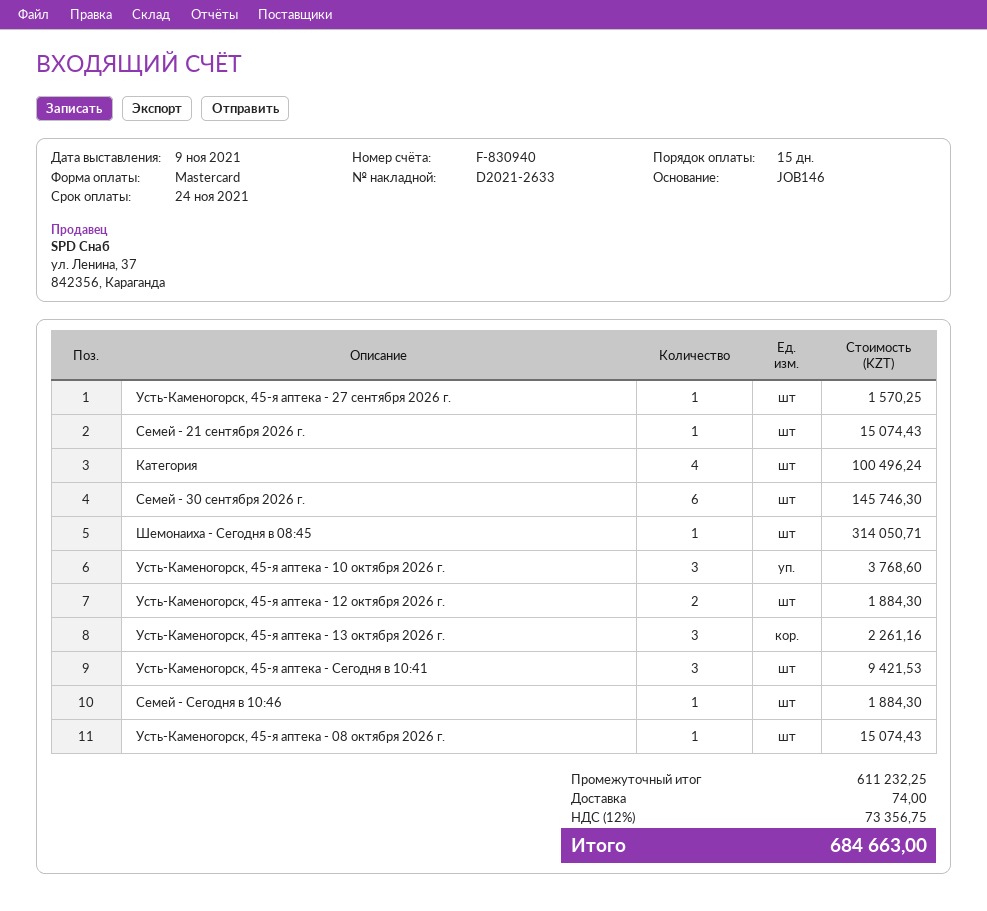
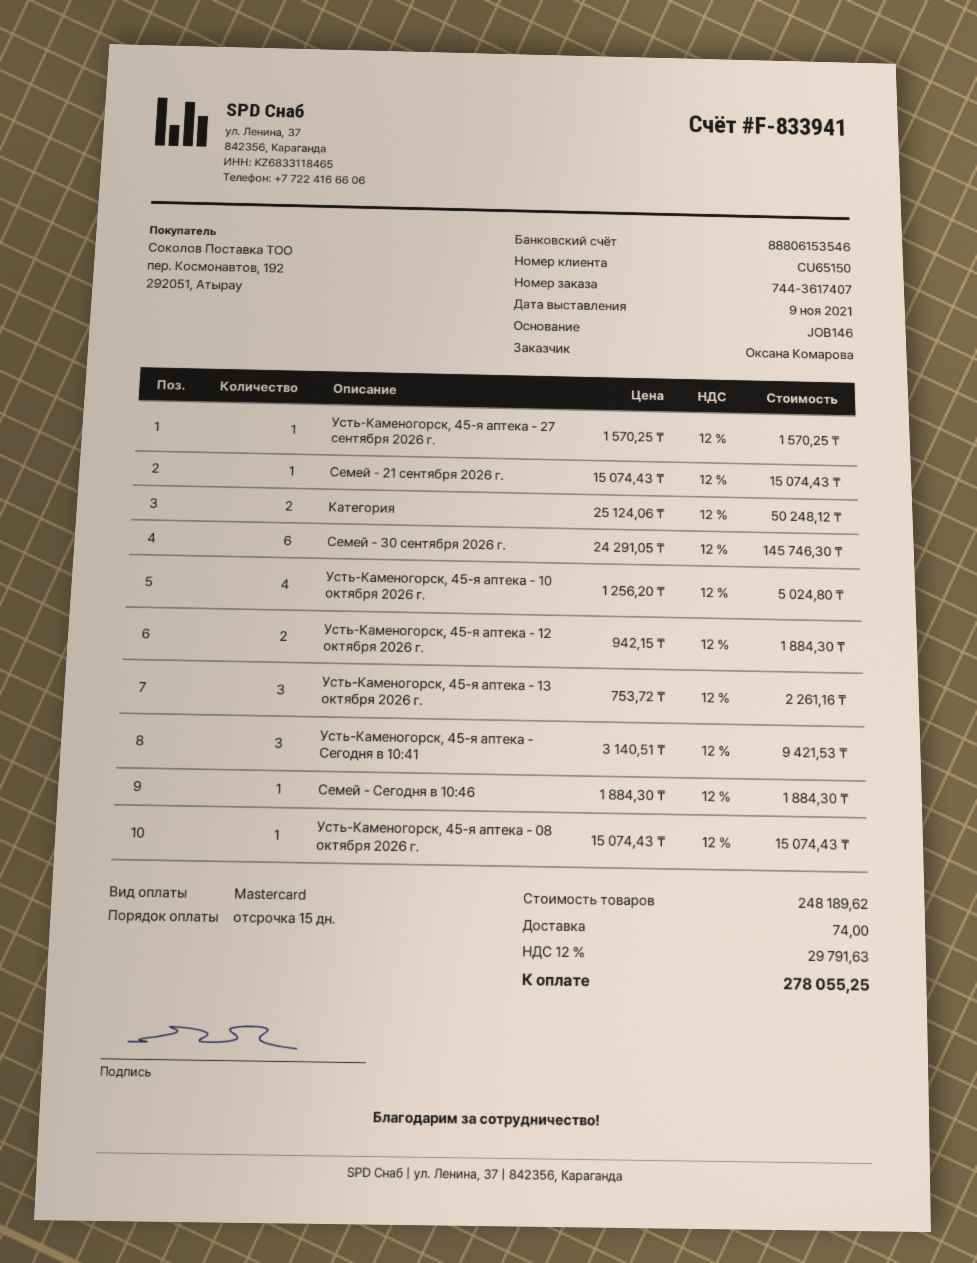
invoice number: F-830940 -> F-833941
Категория: 4 for 100496.24 -> 2 for 50248.12
Шемонаиха - Сегодня в 08:45: 1 for 314050.71 -> none
Усть-Каменогорск, 45-я аптека - 10 октября 2026 г.: 3 for 3768.60 -> 4 for 5024.80
subtotal: 611232.25 -> 248189.62
tax: 12% = 73356.75 -> 12% = 29791.63
total: 684663.00 -> 278055.25

